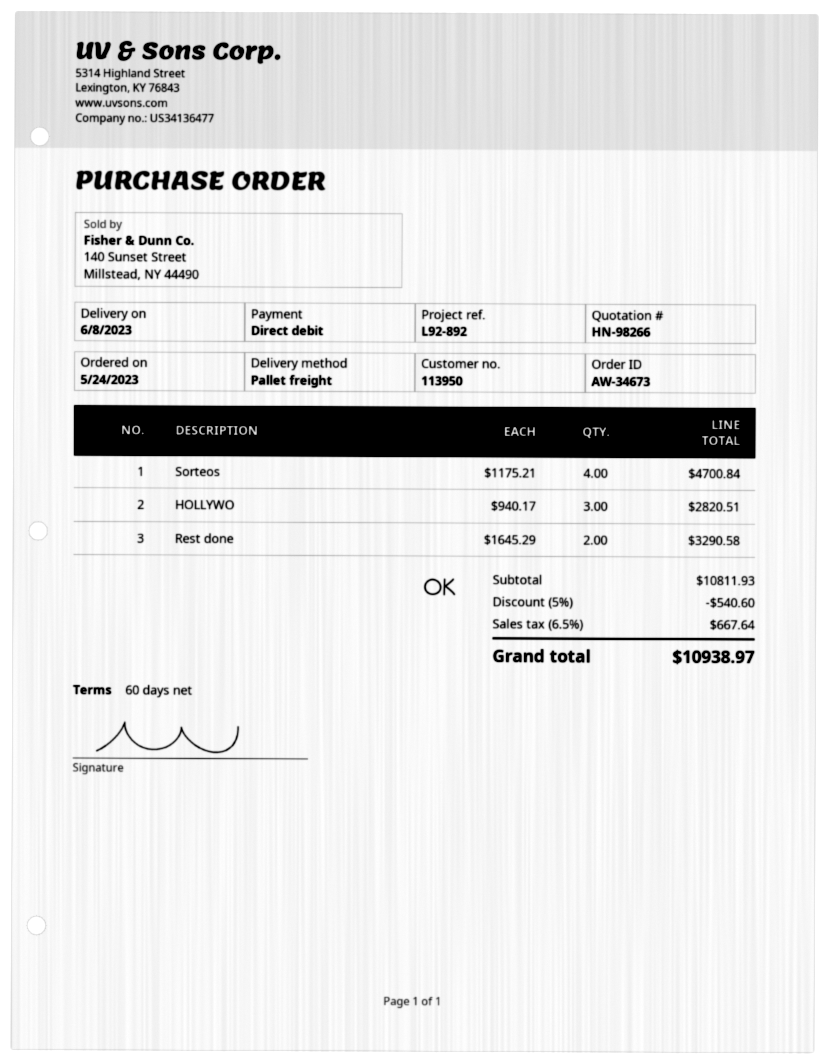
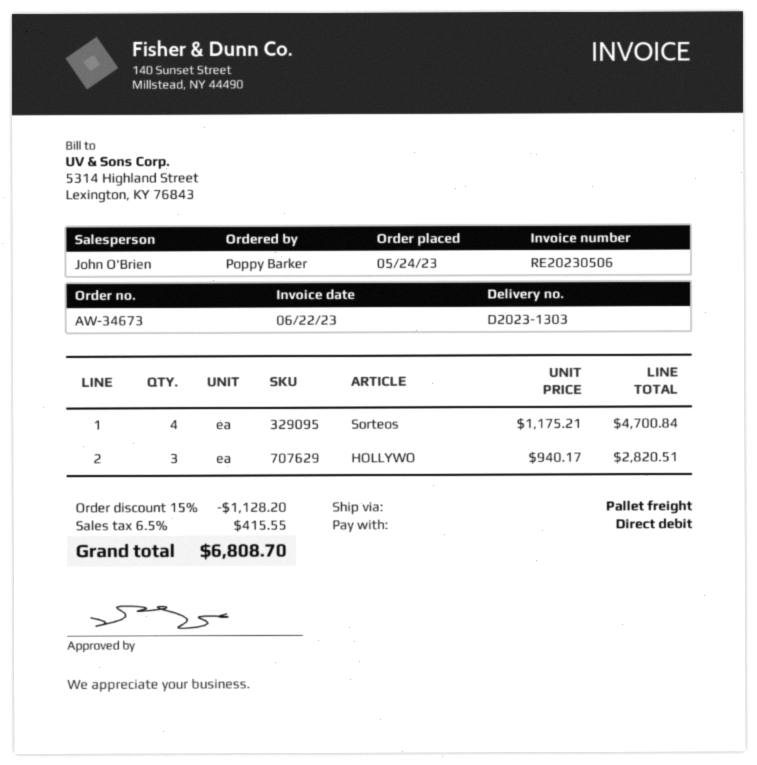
Rest done: 2 x 1645.29 = 3290.58 -> none
discount: 5% = 540.60 -> 15% = 1128.20
tax: 6.5% = 667.64 -> 6.5% = 415.55
total: 10938.97 -> 6808.70

